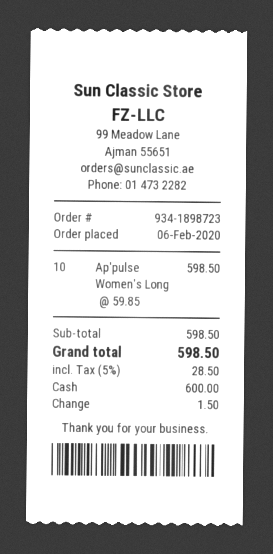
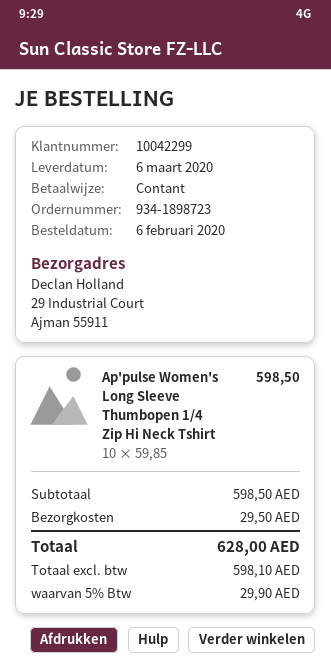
shipping: none -> 29.50
tax: 5% = 28.50 -> 5% = 29.90
total: 598.50 -> 628.00

